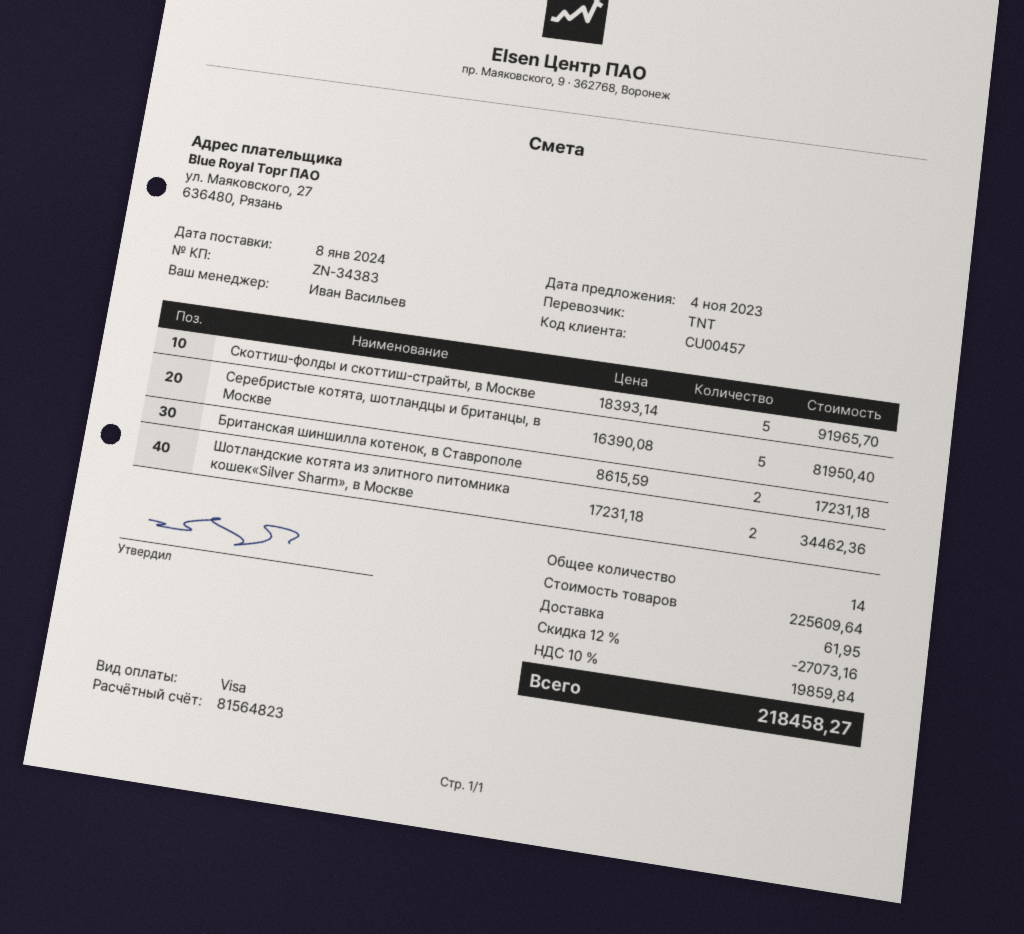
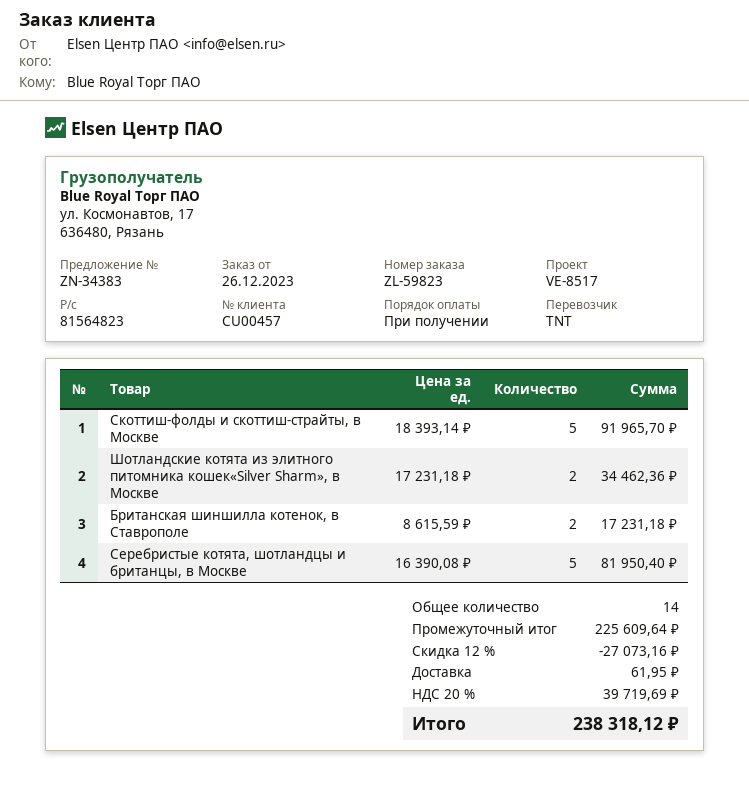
tax: 10% = 19859.84 -> 20% = 39719.69
total: 218458.27 -> 238318.12

